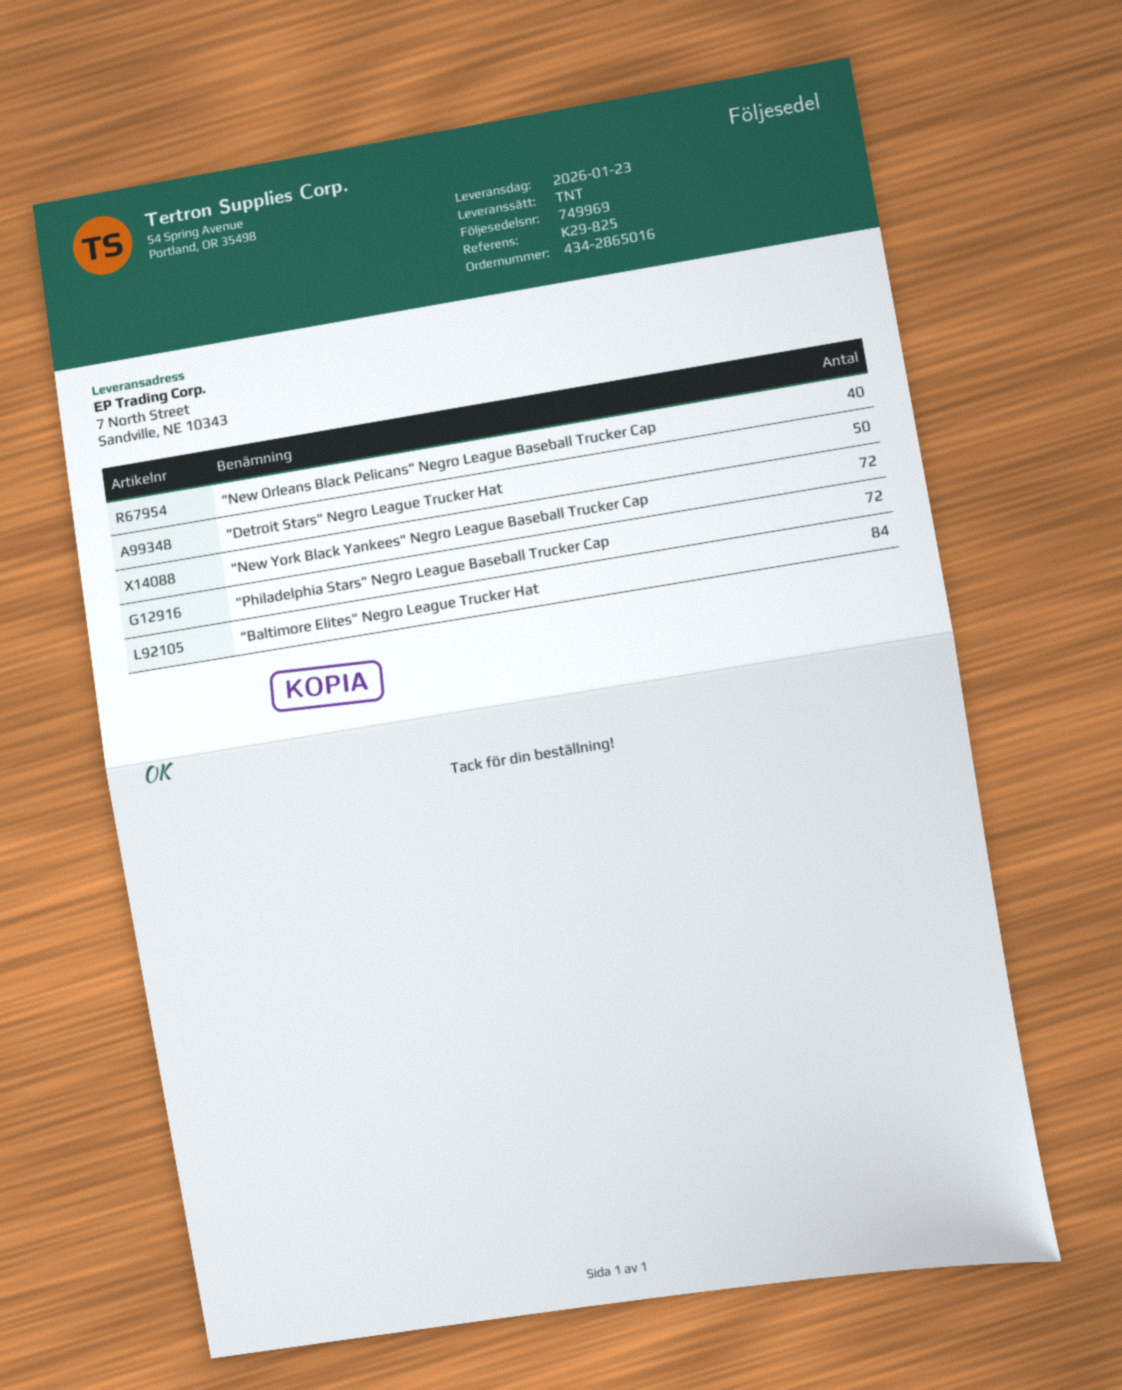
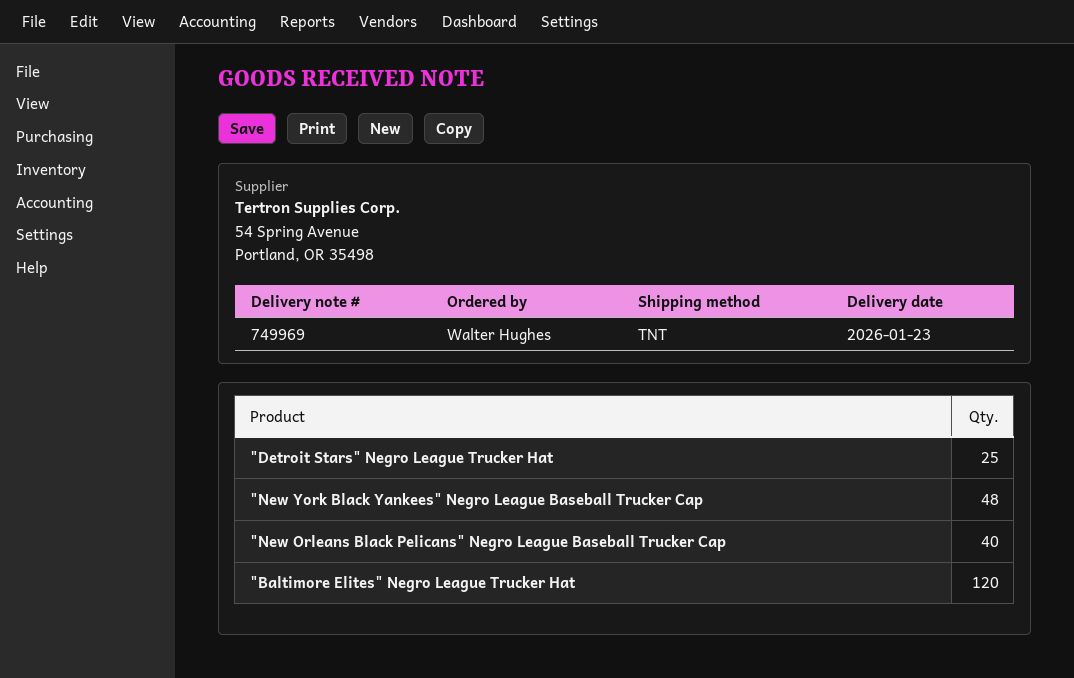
"Detroit Stars" Negro League Trucker Hat: 50 -> 25
"New York Black Yankees" Negro League Baseball Trucker Cap: 72 -> 48
"Philadelphia Stars" Negro League Baseball Trucker Cap: 72 -> none
"Baltimore Elites" Negro League Trucker Hat: 84 -> 120

